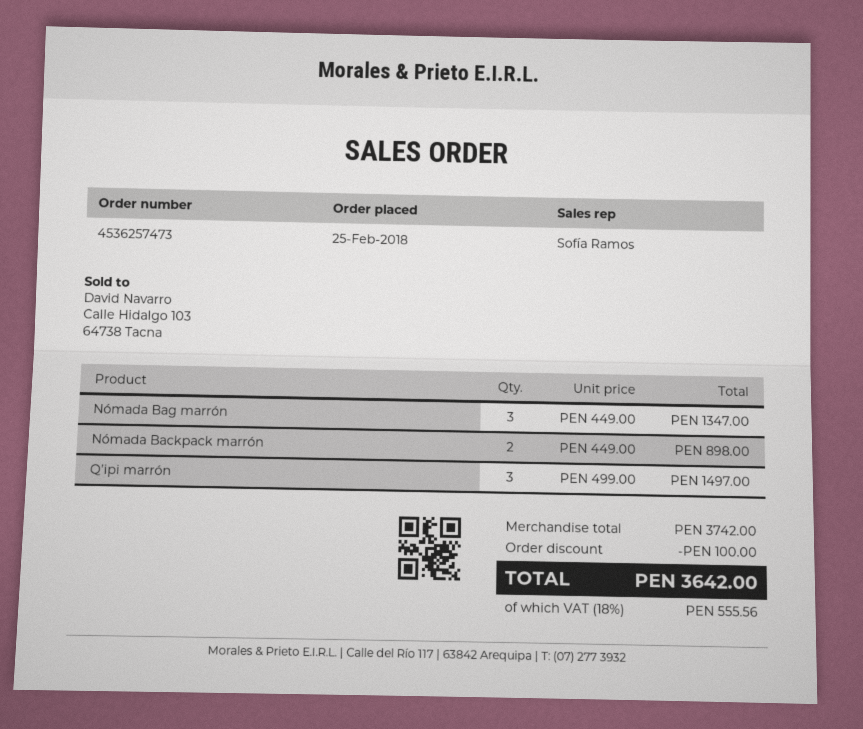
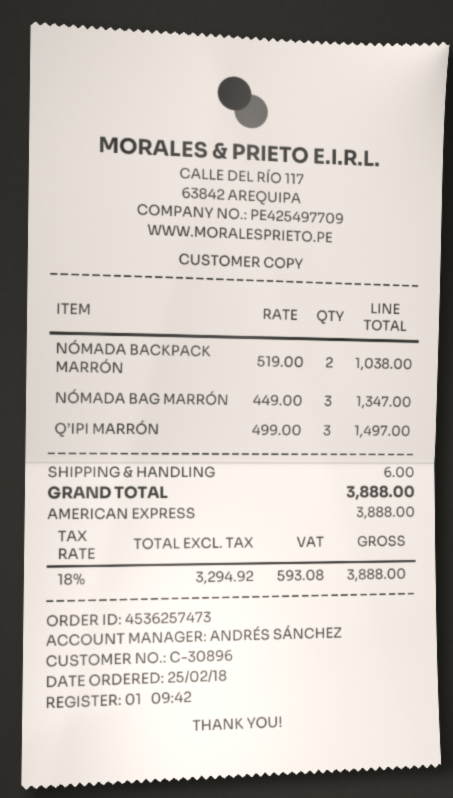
sales rep: Sofía Ramos -> ANDRÉS SÁNCHEZ
Nómada Backpack marrón: 2 x 449.00 = 898.00 -> 2 x 519.00 = 1038.00
discount: 100.00 -> none
shipping: none -> 6.00
tax: 18% = 555.56 -> 18% = 593.08
total: 3642.00 -> 3888.00

